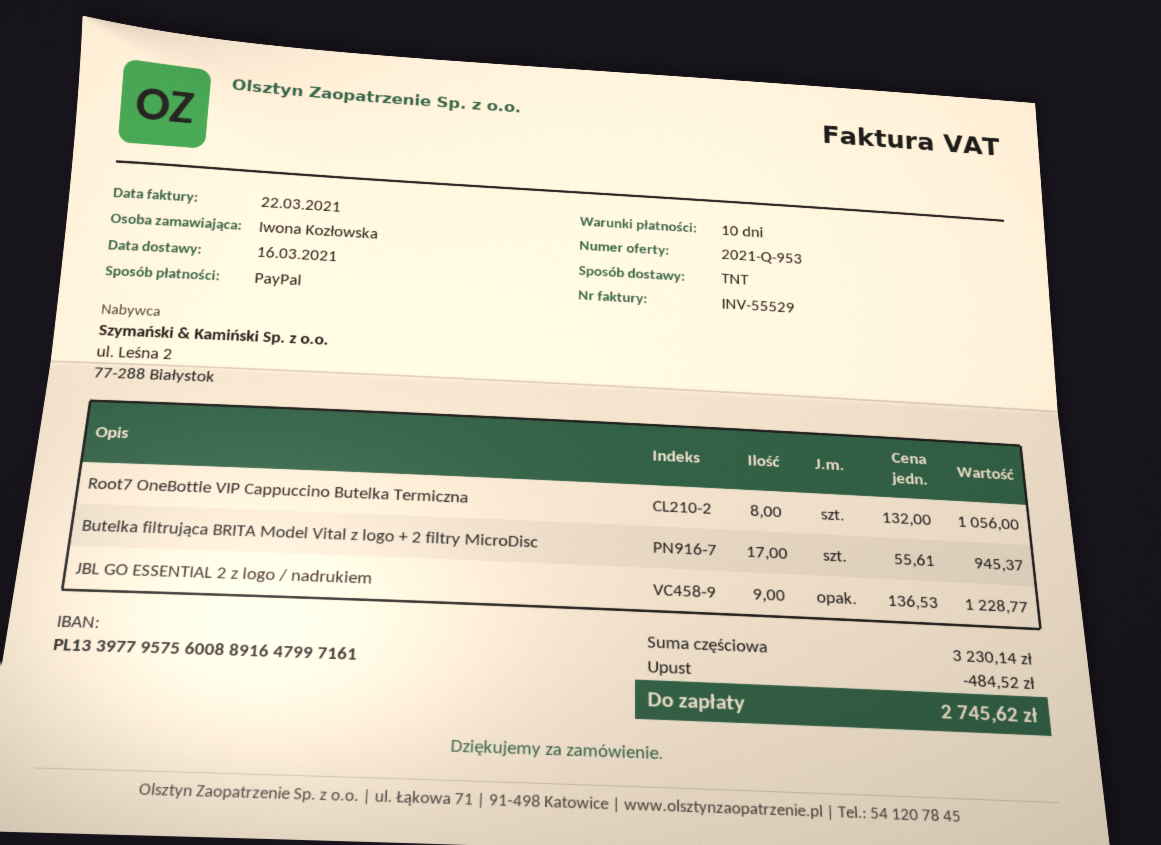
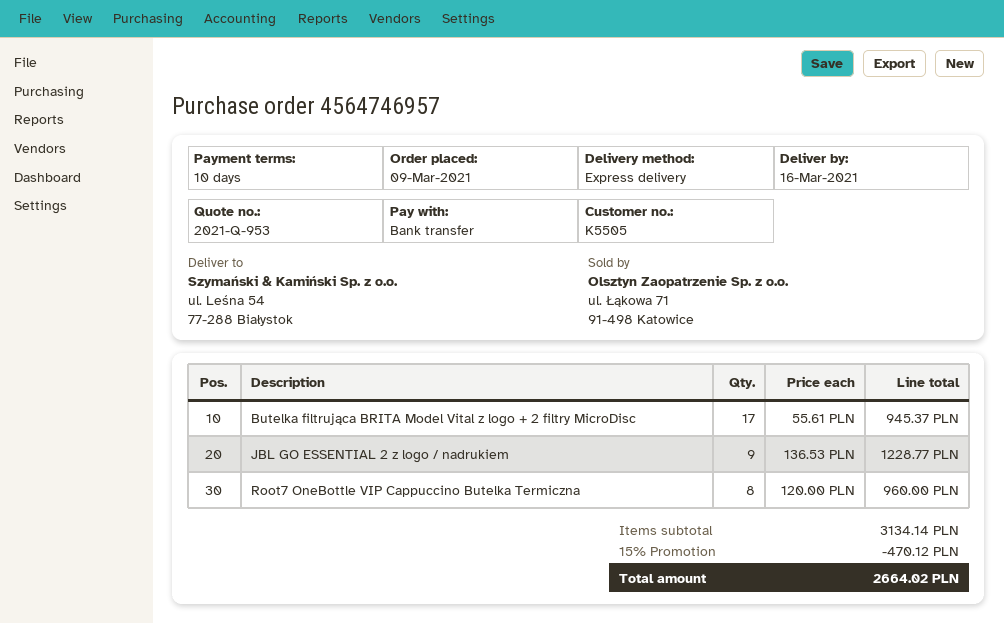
payment method: PayPal -> bank transfer
shipping method: TNT -> express
Root7 OneBottle VIP Cappuccino Butelka Termiczna: 8 x 132.00 = 1056.00 -> 8 x 120.00 = 960.00
subtotal: 3230.14 -> 3134.14
discount: 484.52 -> 470.12
total: 2745.62 -> 2664.02

